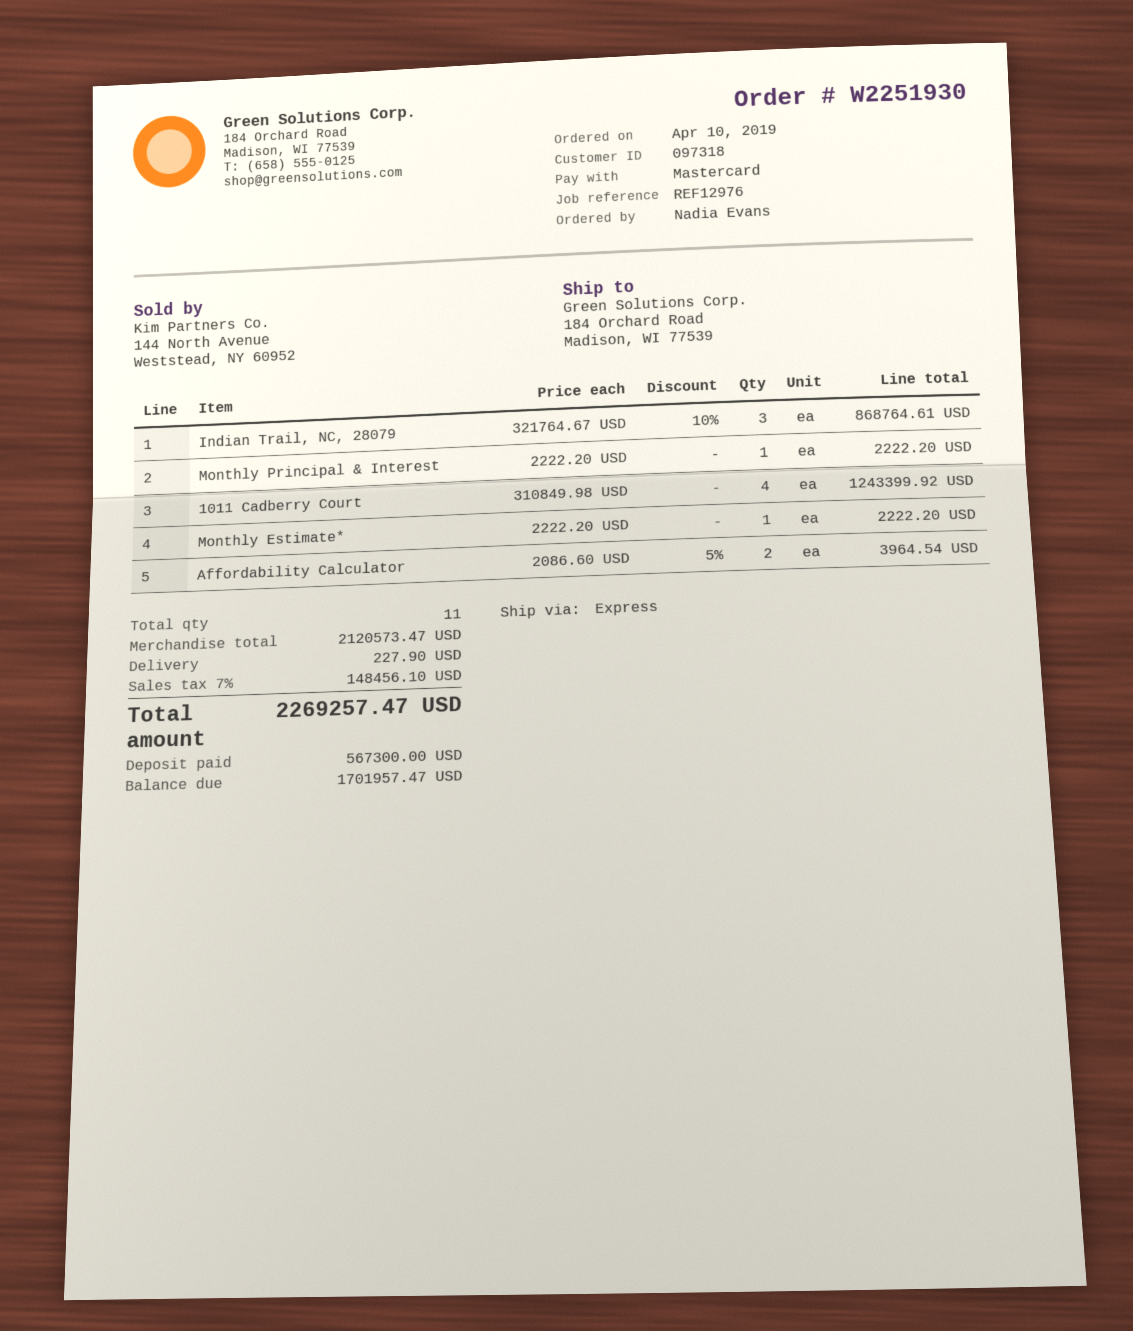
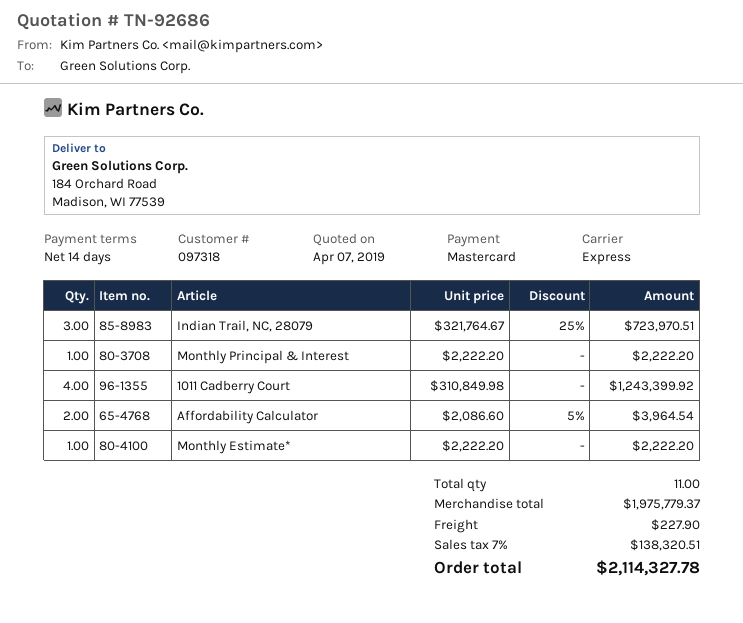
Indian Trail, NC, 28079: 3 x 321764.67 - 10% = 868764.61 -> 3 x 321764.67 - 25% = 723970.51
subtotal: 2120573.47 -> 1975779.37
tax: 7% = 148456.10 -> 7% = 138320.51
total: 2269257.47 -> 2114327.78

